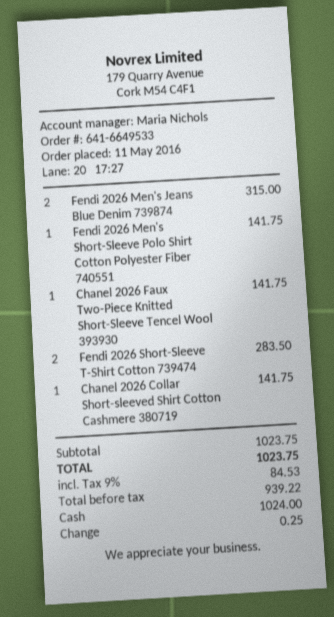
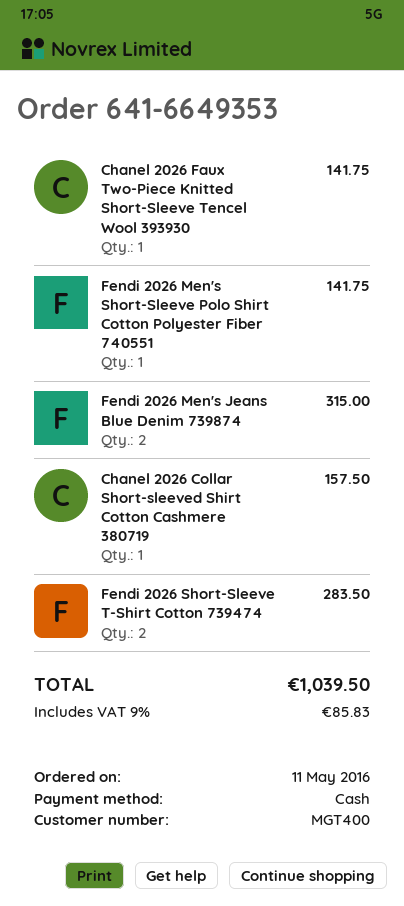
order number: 641-6649533 -> 641-6649353
Chanel 2026 Collar Short-sleeved Shirt Cotton Cashmere 380719: 1 for 141.75 -> 1 for 157.50
tax: 9% = 84.53 -> 9% = 85.83
total: 1023.75 -> 1039.50

